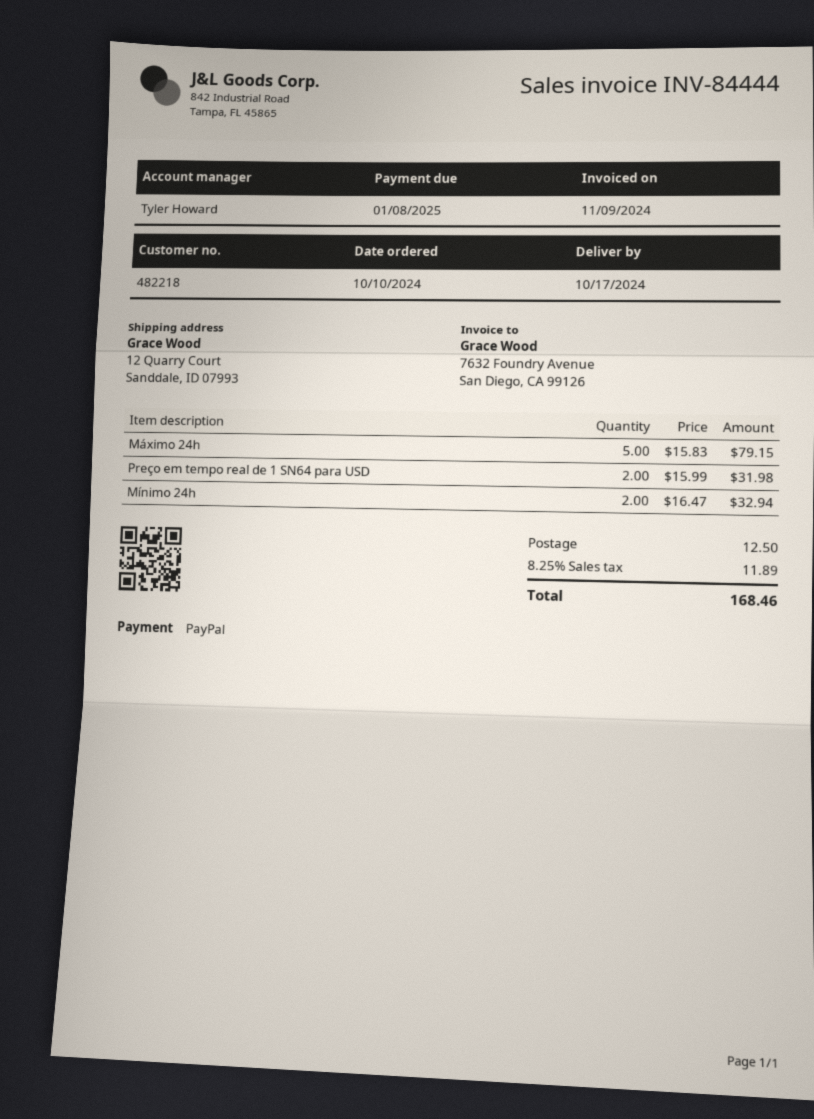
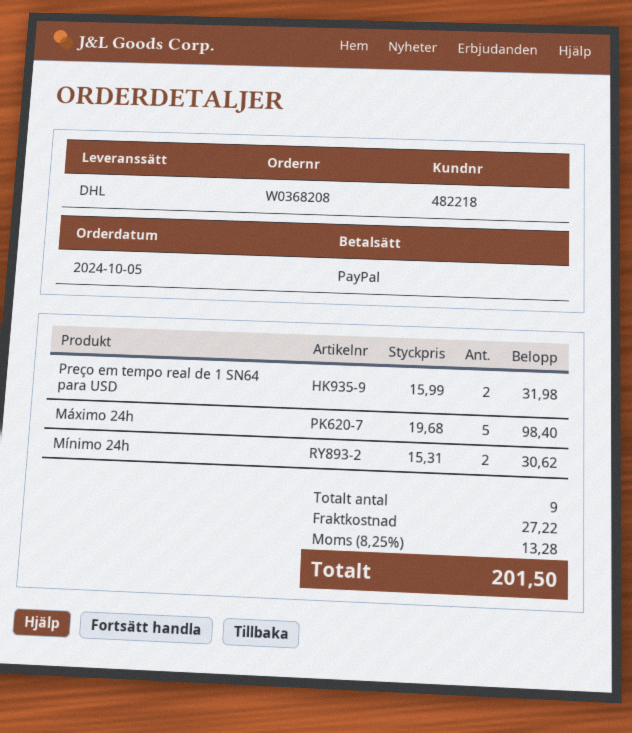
order date: 2024-10-10 -> 2024-10-05
Máximo 24h: 5 x 15.83 = 79.15 -> 5 x 19.68 = 98.40
Mínimo 24h: 2 x 16.47 = 32.94 -> 2 x 15.31 = 30.62
shipping: 12.50 -> 27.22
tax: 8.25% = 11.89 -> 8.25% = 13.28
total: 168.46 -> 201.50

